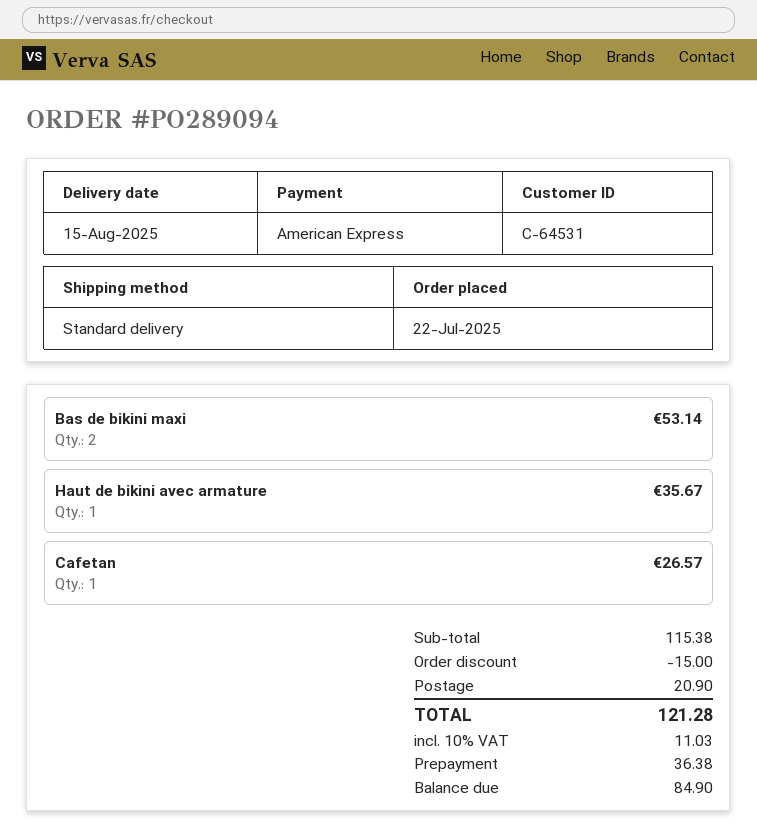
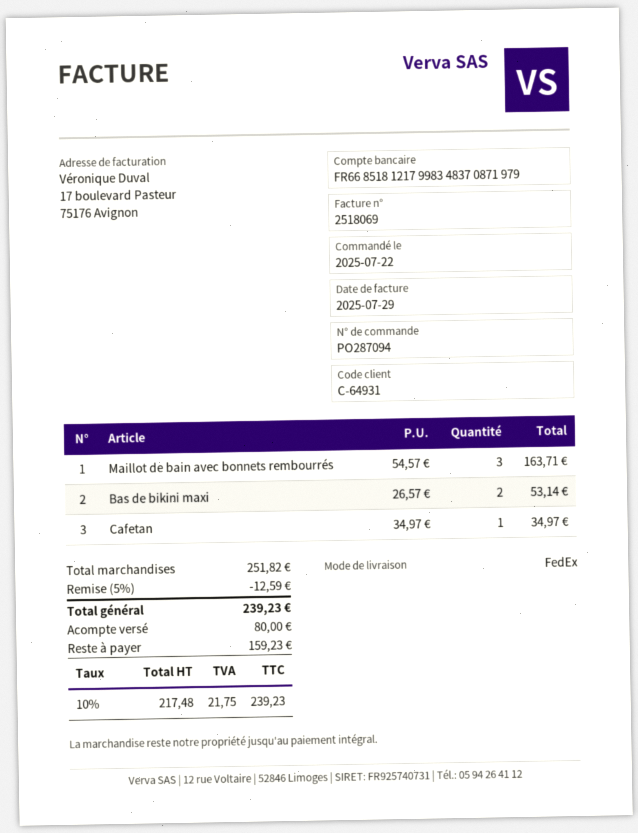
order number: PO289094 -> PO287094
customer number: C-64531 -> C-64931
shipping method: standard -> FedEx
Haut de bikini avec armature: 1 for 35.67 -> none
Cafetan: 1 for 26.57 -> 1 for 34.97
Maillot de bain avec bonnets rembourrés: none -> 3 for 163.71
subtotal: 115.38 -> 251.82
discount: 15.00 -> 12.59
shipping: 20.90 -> none
tax: 10% = 11.03 -> 10% = 21.75
total: 121.28 -> 239.23
deposit: 36.38 -> 80.00
balance: 84.90 -> 159.23

